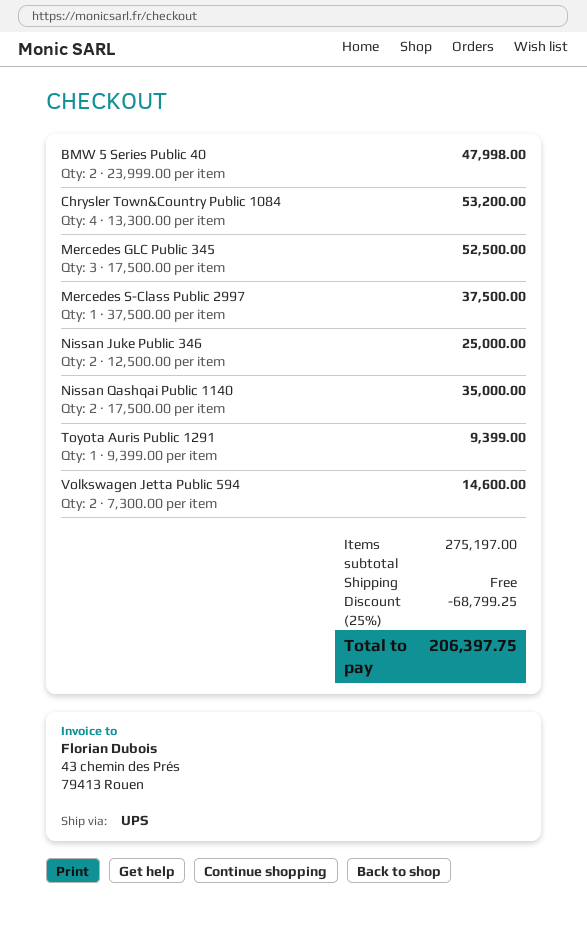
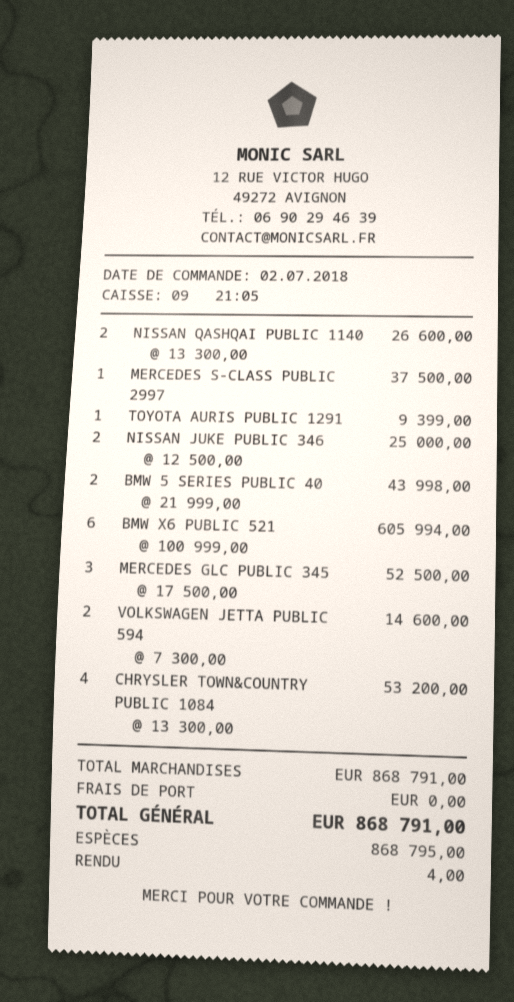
BMW 5 Series Public 40: 2 x 23999.00 = 47998.00 -> 2 x 21999.00 = 43998.00
Nissan Qashqai Public 1140: 2 x 17500.00 = 35000.00 -> 2 x 13300.00 = 26600.00
BMW X6 PUBLIC 521: none -> 6 x 100999.00 = 605994.00
subtotal: 275197.00 -> 868791.00
discount: 25% = 68799.25 -> none
total: 206397.75 -> 868791.00

